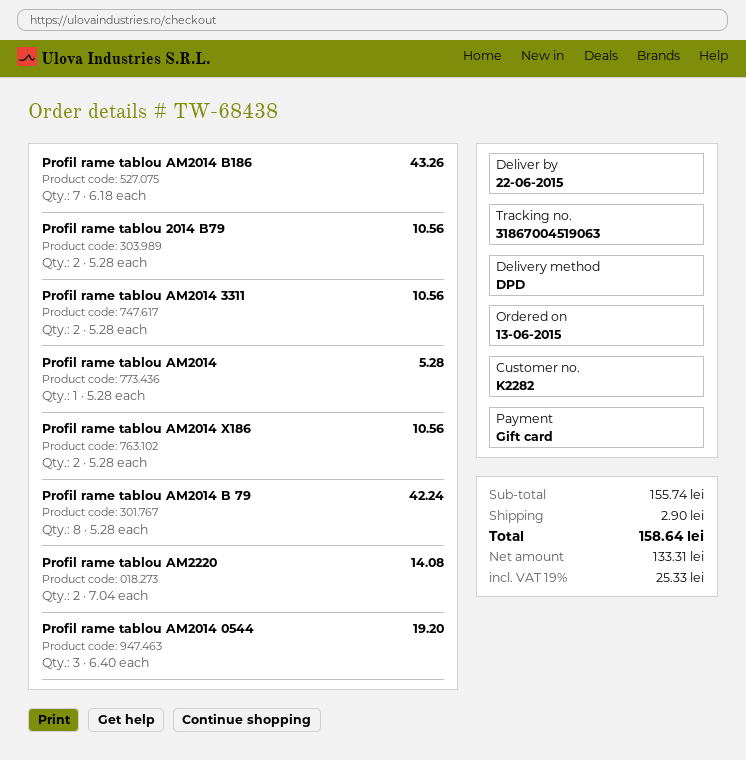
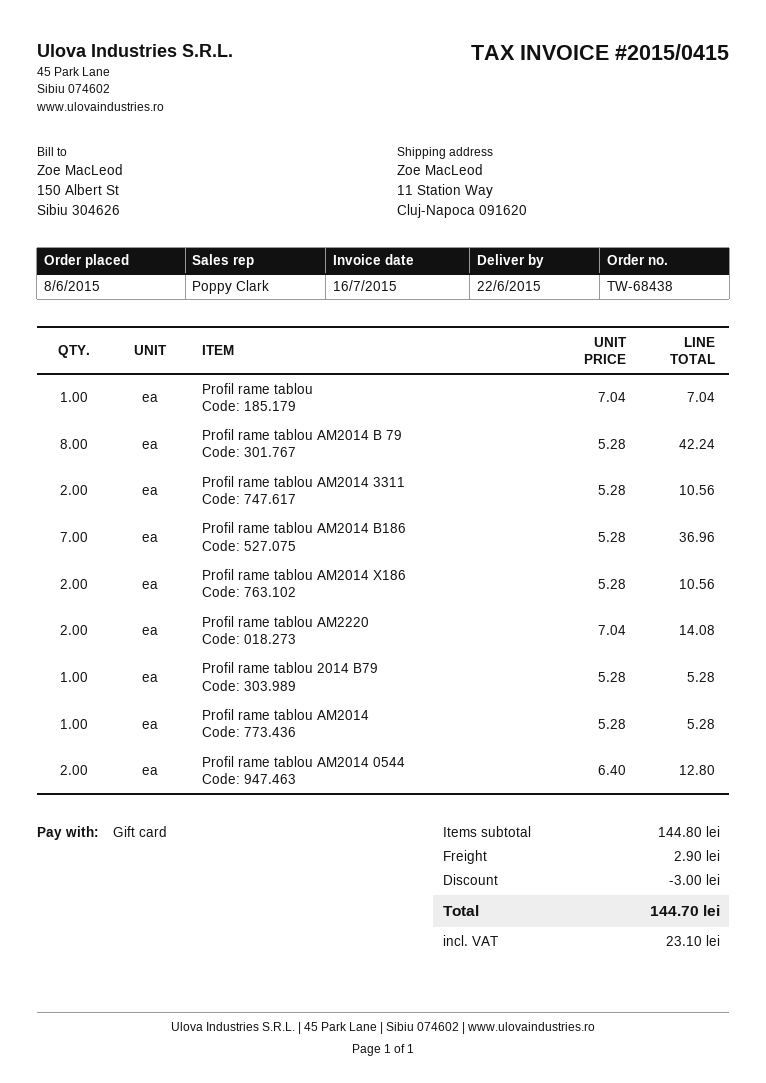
order date: 2015-06-13 -> 2015-06-08
Profil rame tablou AM2014 B186: 7 x 6.18 = 43.26 -> 7 x 5.28 = 36.96
Profil rame tablou 2014 B79: 2 x 5.28 = 10.56 -> 1 x 5.28 = 5.28
Profil rame tablou AM2014 0544: 3 x 6.40 = 19.20 -> 2 x 6.40 = 12.80
Profil rame tablou: none -> 1 x 7.04 = 7.04
subtotal: 155.74 -> 144.80
discount: none -> 3.00
tax: 25.33 -> 23.10
total: 158.64 -> 144.70

